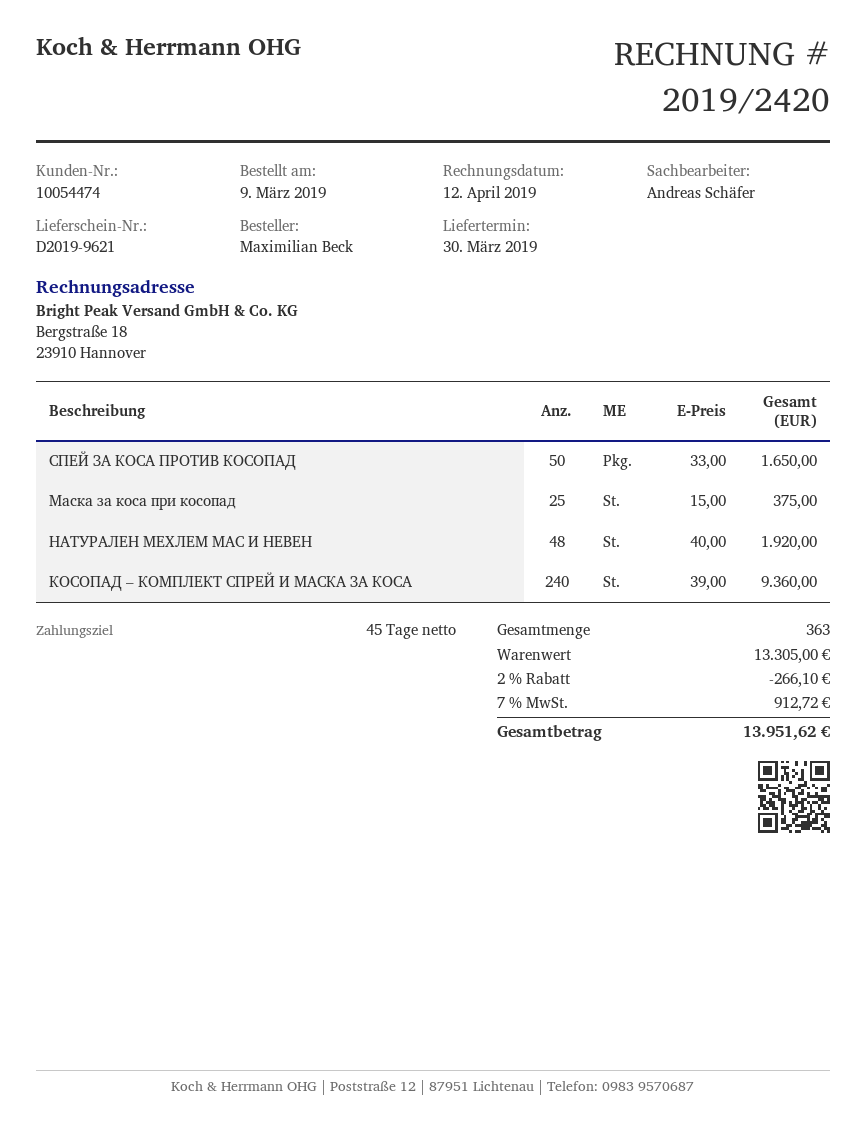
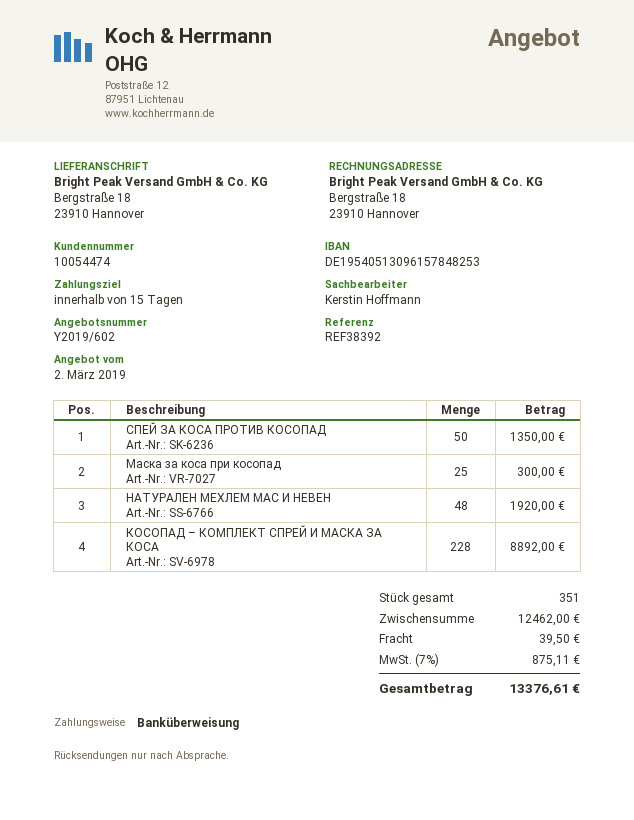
payment terms: 45 days -> 15 days
sales rep: Andreas Schäfer -> Kerstin Hoffmann
СПЕЙ ЗА КОСА ПРОТИВ КОСОПАД: 50 for 1650.00 -> 50 for 1350.00
Маска за коса при косопад: 25 for 375.00 -> 25 for 300.00
КОСОПАД – КОМПЛЕКТ СПРЕЙ И МАСКА ЗА КОСА: 240 for 9360.00 -> 228 for 8892.00
total quantity: 363 -> 351
subtotal: 13305.00 -> 12462.00
discount: 2% = 266.10 -> none
shipping: none -> 39.50
tax: 7% = 912.72 -> 7% = 875.11
total: 13951.62 -> 13376.61

